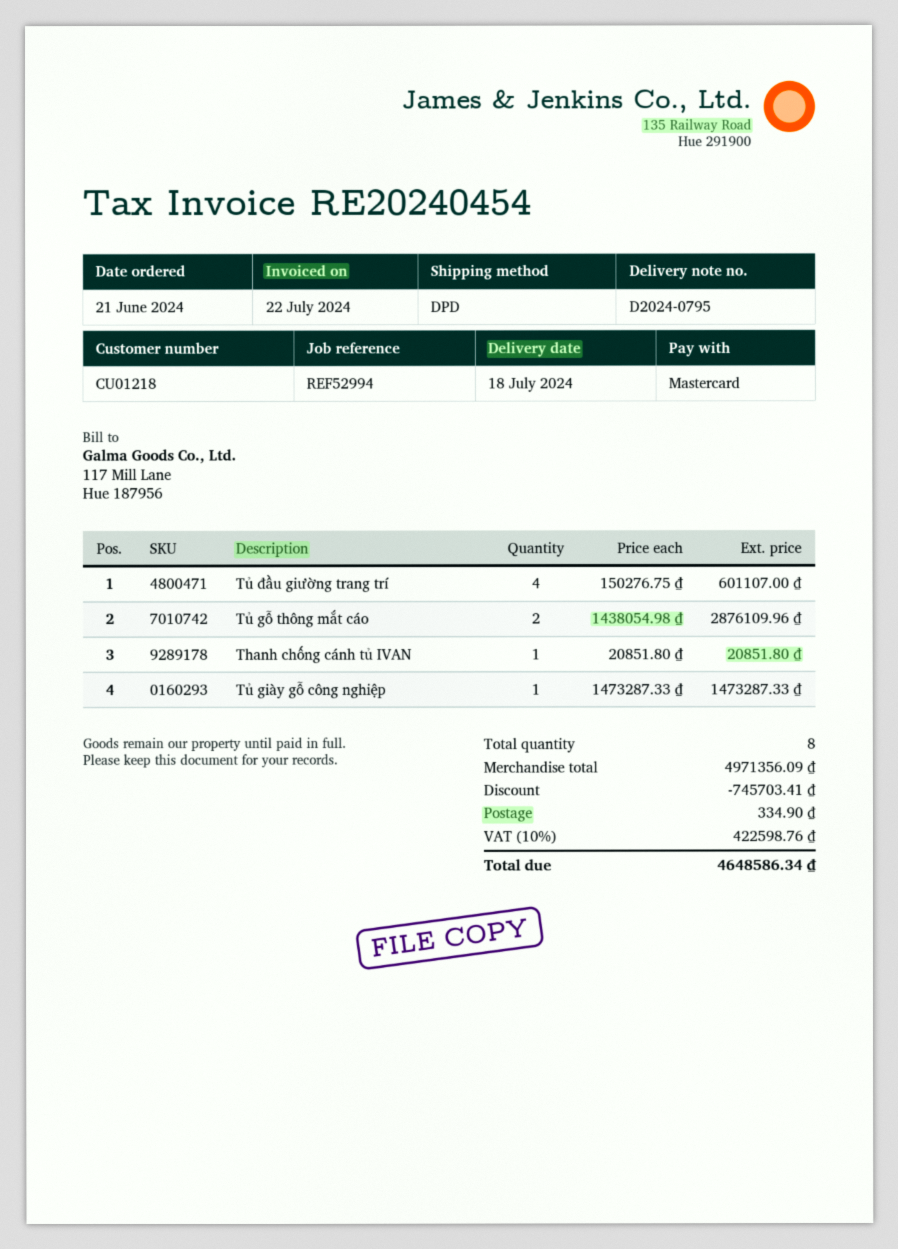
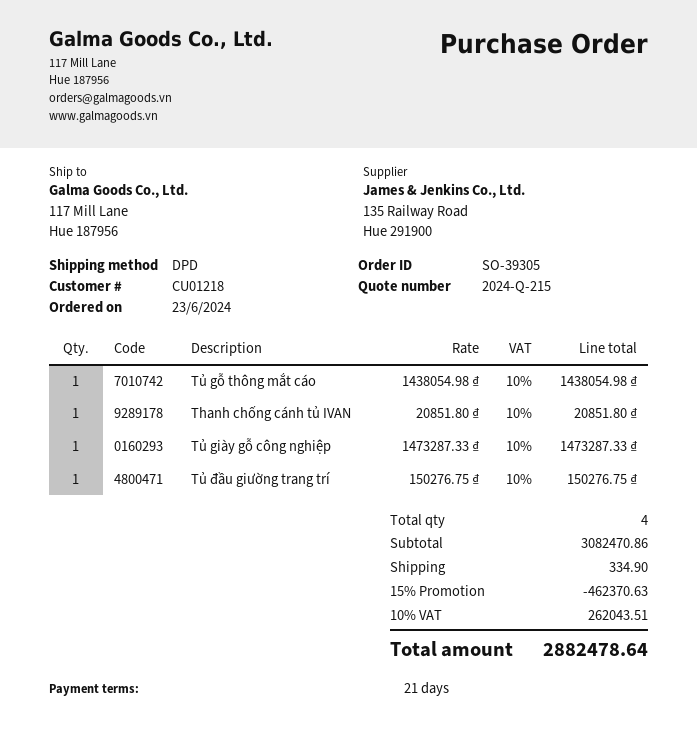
order date: 2024-06-21 -> 2024-06-23
Tủ đầu giường trang trí: 4 x 150276.75 = 601107.00 -> 1 x 150276.75 = 150276.75
Tủ gỗ thông mắt cáo: 2 x 1438054.98 = 2876109.96 -> 1 x 1438054.98 = 1438054.98
total quantity: 8 -> 4
subtotal: 4971356.09 -> 3082470.86
discount: 745703.41 -> 462370.63
tax: 10% = 422598.76 -> 10% = 262043.51
total: 4648586.34 -> 2882478.64

